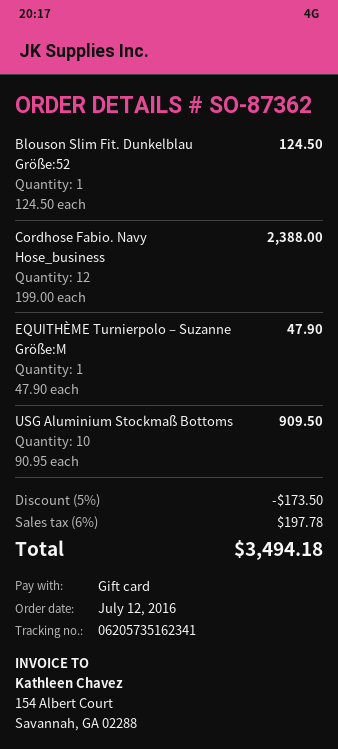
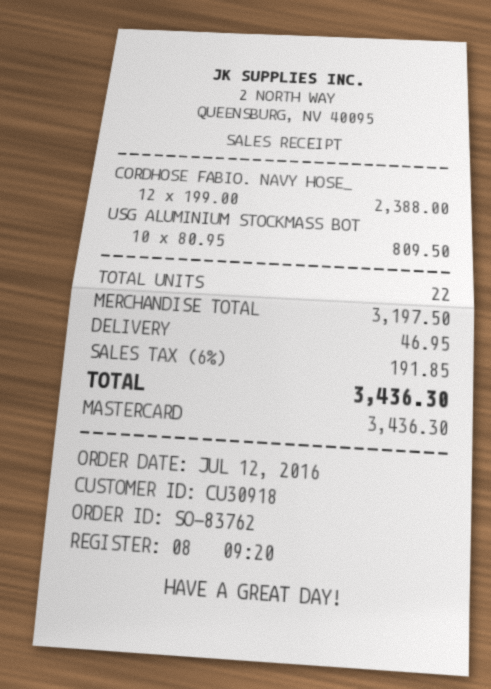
order number: SO-87362 -> SO-83762
payment method: gift card -> Mastercard
Blouson Slim Fit. Dunkelblau Größe:52: 1 x 124.50 = 124.50 -> none
EQUITHÈME Turnierpolo – Suzanne Größe:M: 1 x 47.90 = 47.90 -> none
USG Aluminium Stockmaß Bottoms: 10 x 90.95 = 909.50 -> 10 x 80.95 = 809.50
discount: 5% = 173.50 -> none
shipping: none -> 46.95
tax: 6% = 197.78 -> 6% = 191.85
total: 3494.18 -> 3436.30

